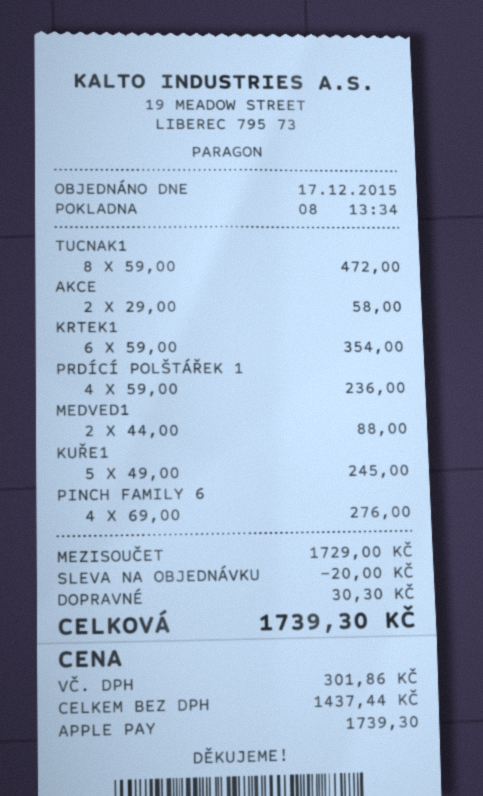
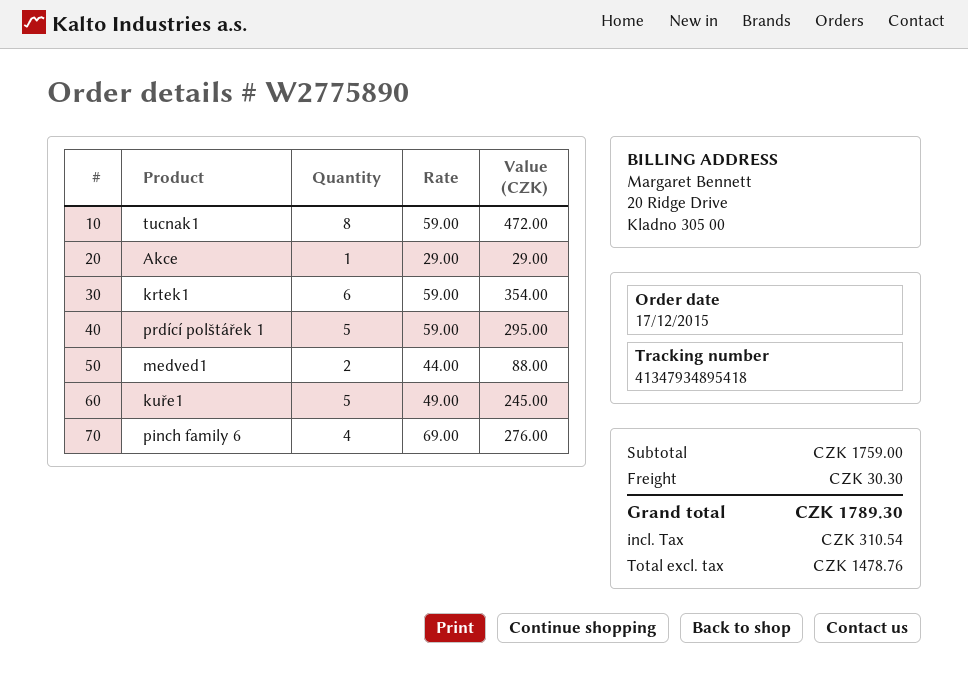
AKCE: 2 x 29.00 = 58.00 -> 1 x 29.00 = 29.00
PRDÍCÍ POLŠTÁŘEK 1: 4 x 59.00 = 236.00 -> 5 x 59.00 = 295.00
subtotal: 1729.00 -> 1759.00
discount: 20.00 -> none
net: 1437.44 -> 1478.76
tax: 301.86 -> 310.54
total: 1739.30 -> 1789.30

